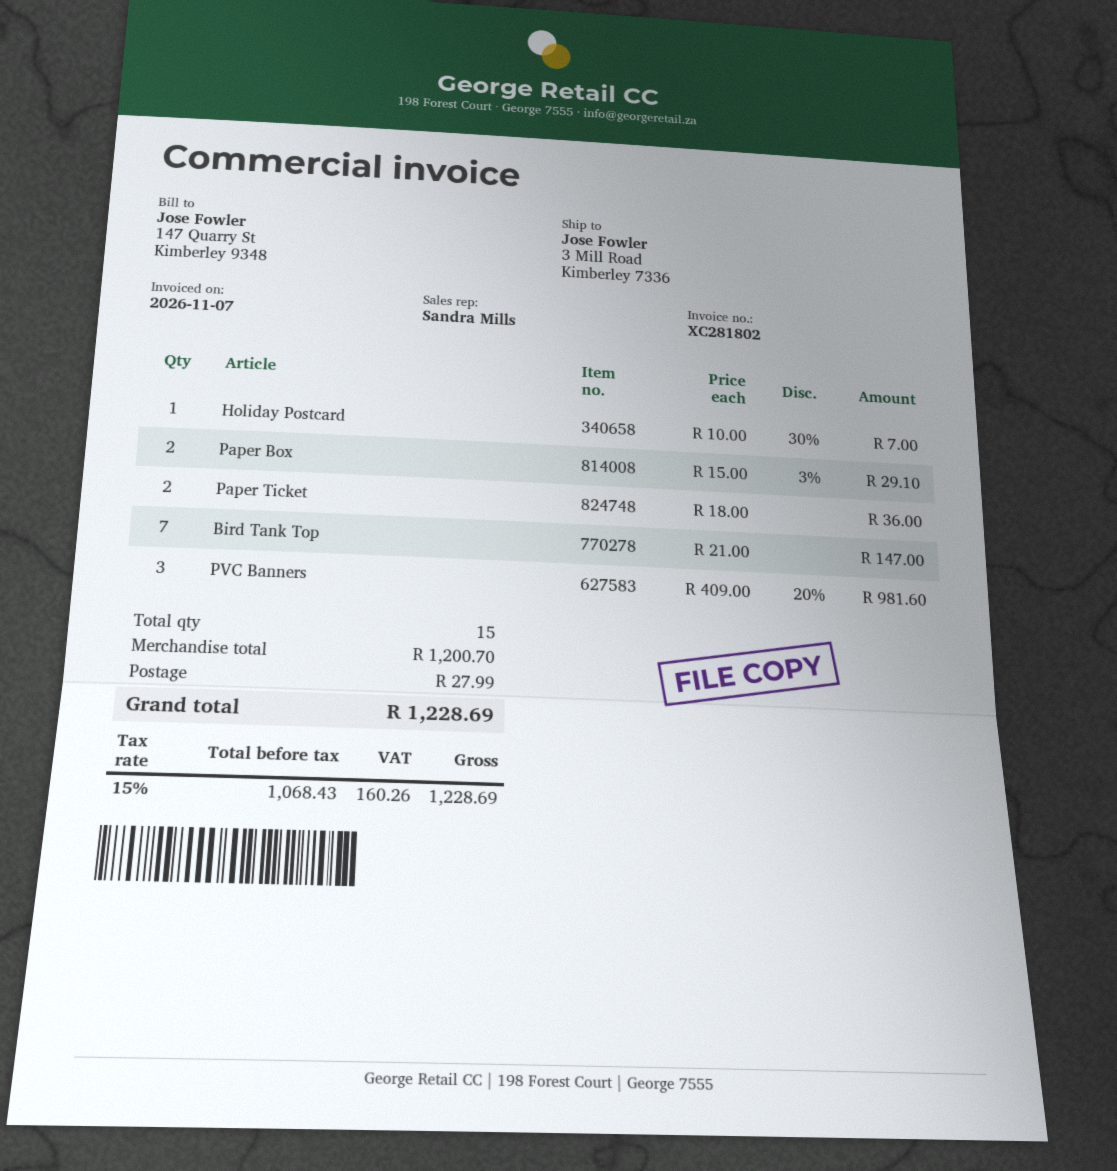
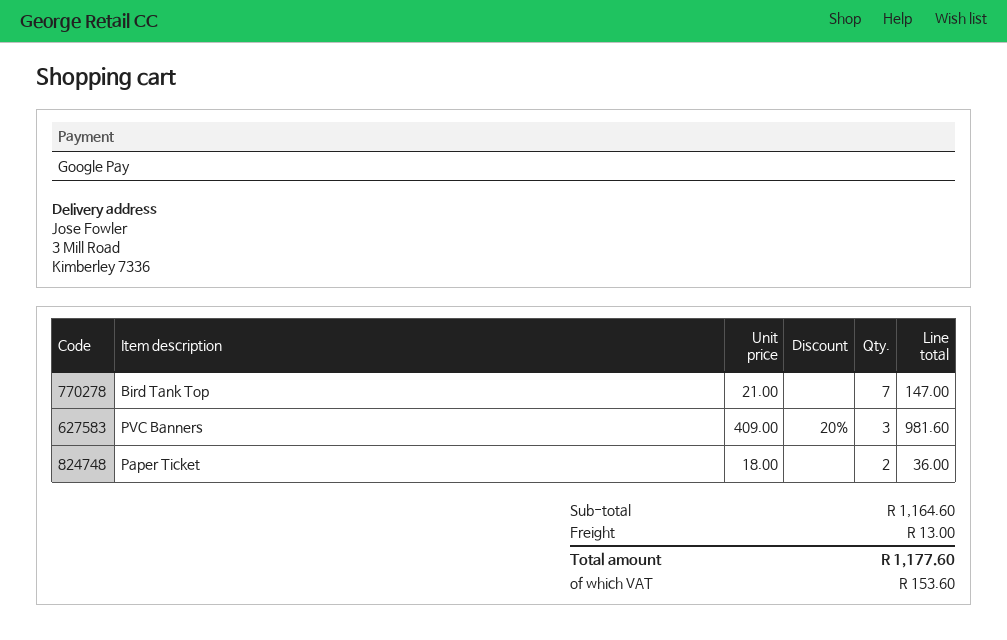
Holiday Postcard: 1 x 10.00 - 30% = 7.00 -> none
Paper Box: 2 x 15.00 - 3% = 29.10 -> none
subtotal: 1200.70 -> 1164.60
shipping: 27.99 -> 13.00
tax: 160.26 -> 153.60
total: 1228.69 -> 1177.60

